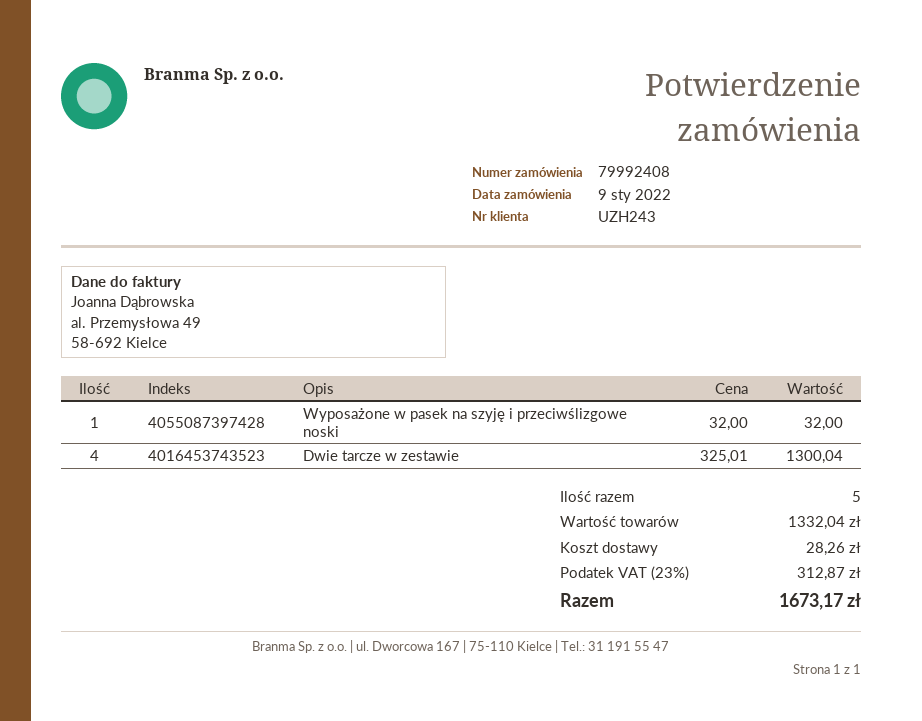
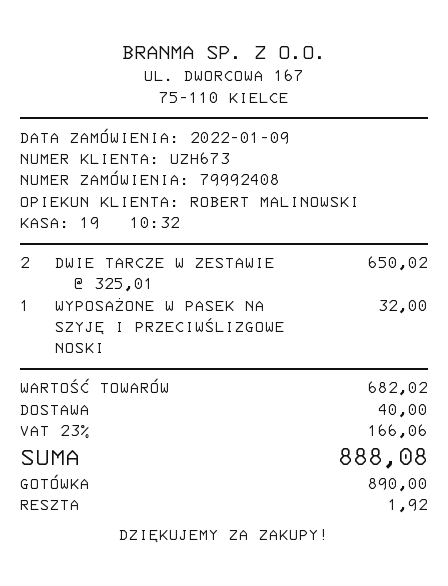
customer number: UZH243 -> UZH673
Dwie tarcze w zestawie: 4 x 325.01 = 1300.04 -> 2 x 325.01 = 650.02
subtotal: 1332.04 -> 682.02
shipping: 28.26 -> 40.00
tax: 23% = 312.87 -> 23% = 166.06
total: 1673.17 -> 888.08

